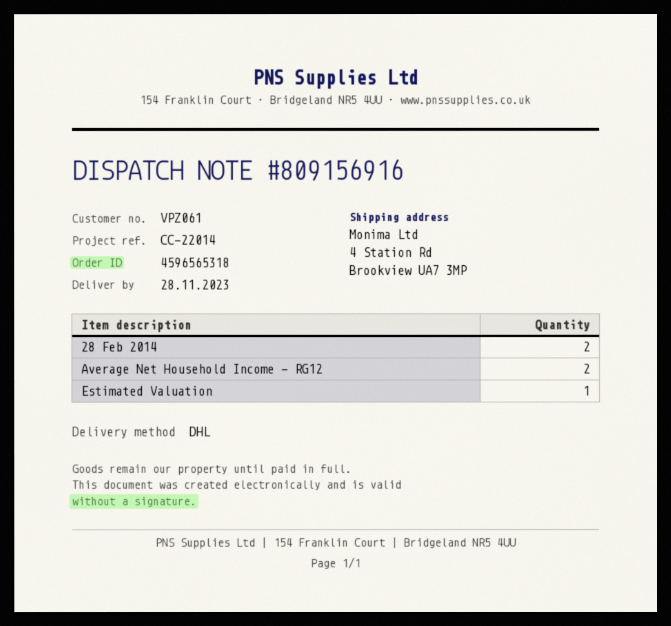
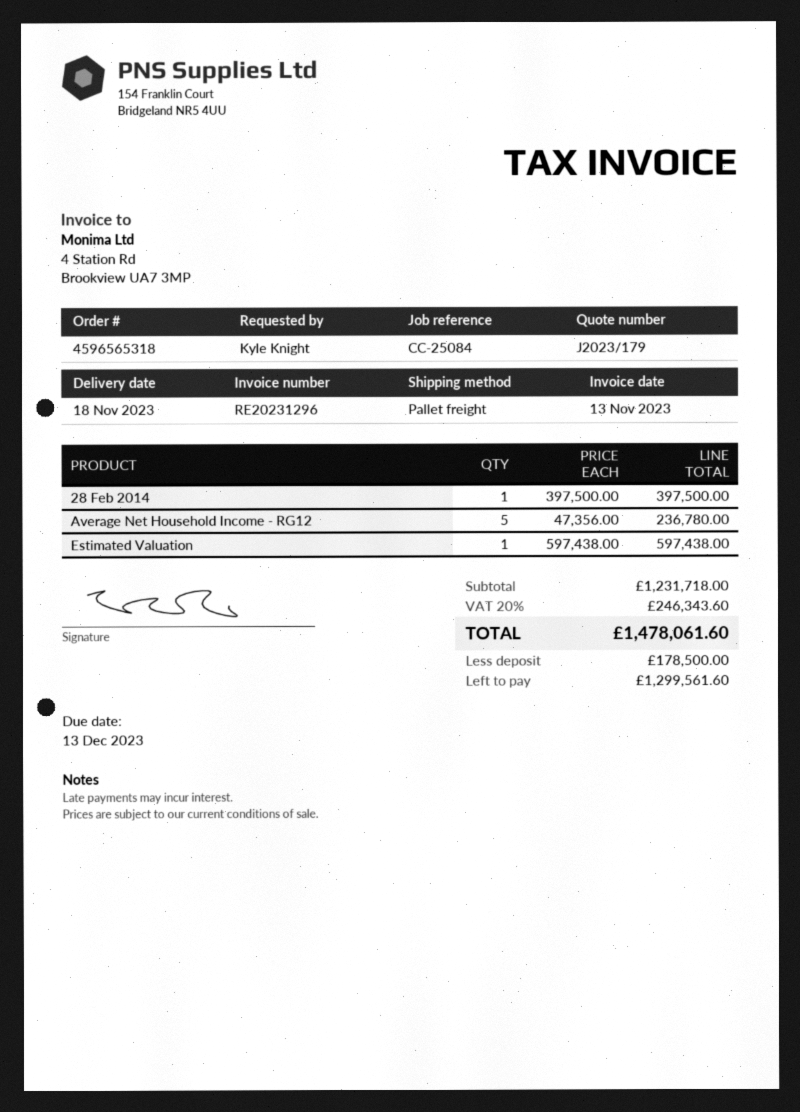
delivery date: 2023-11-28 -> 2023-11-18
reference: CC-22014 -> CC-25084
shipping method: DHL -> pallet freight
28 Feb 2014: 2 -> 1
Average Net Household Income - RG12: 2 -> 5

